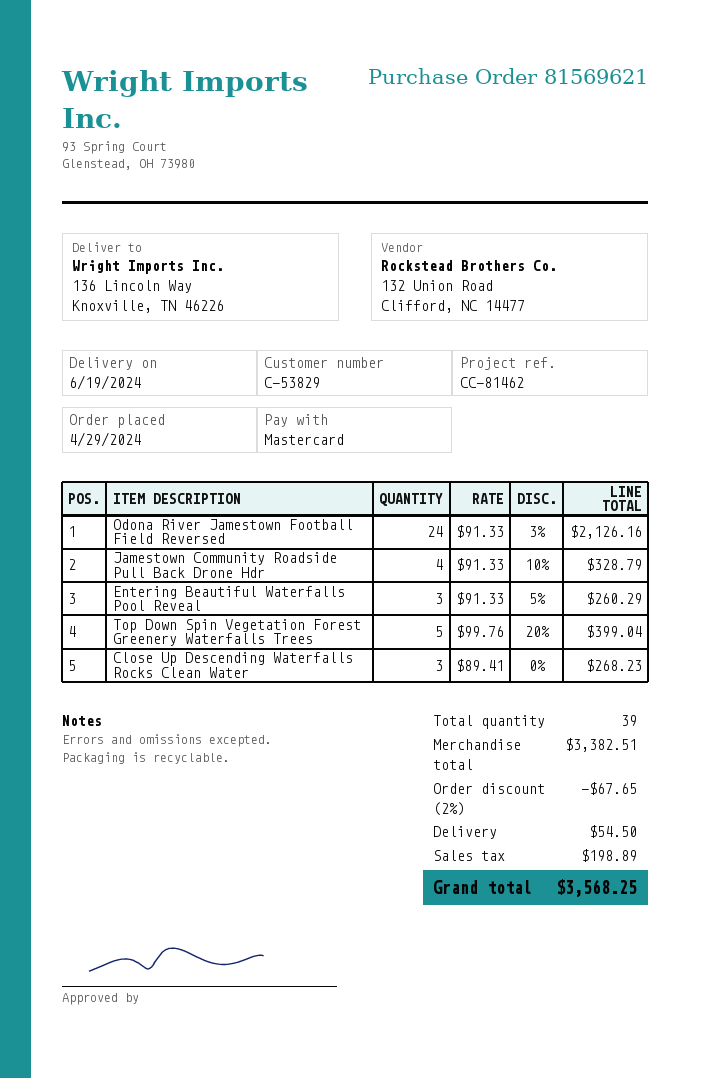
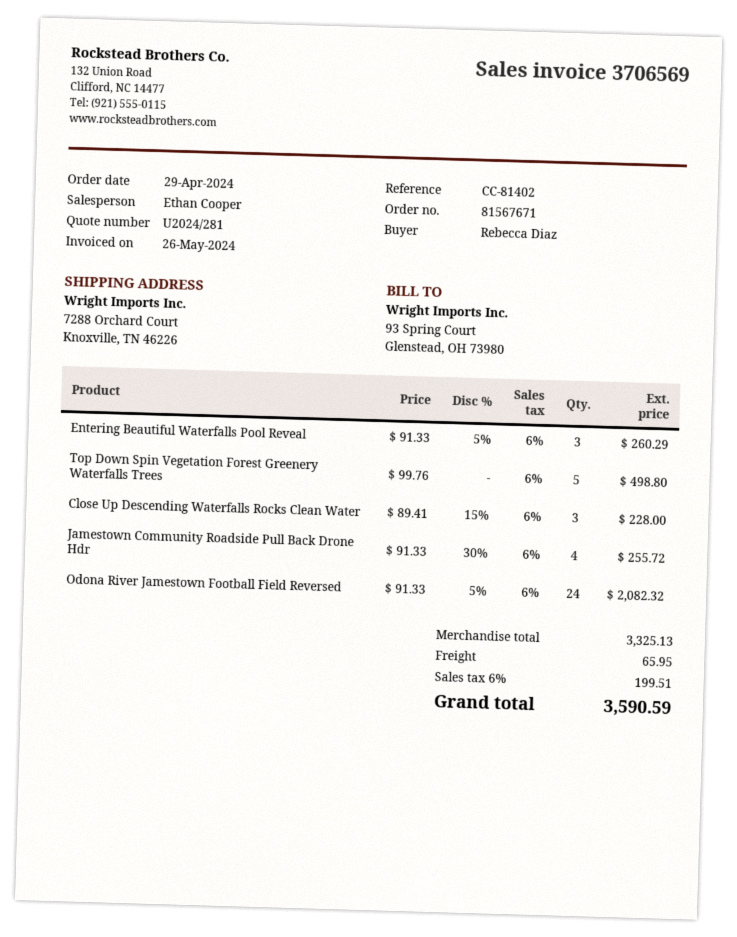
order number: 81569621 -> 81567671
reference: CC-81462 -> CC-81402
ship to: 136 Lincoln Way, Knoxville, TN 46226 -> 7288 Orchard Court, Knoxville, TN 46226
Odona River Jamestown Football Field Reversed: 24 x 91.33 - 3% = 2126.16 -> 24 x 91.33 - 5% = 2082.32
Jamestown Community Roadside Pull Back Drone Hdr: 4 x 91.33 - 10% = 328.79 -> 4 x 91.33 - 30% = 255.72
Top Down Spin Vegetation Forest Greenery Waterfalls Trees: 5 x 99.76 - 20% = 399.04 -> 5 x 99.76 = 498.80
Close Up Descending Waterfalls Rocks Clean Water: 3 x 89.41 = 268.23 -> 3 x 89.41 - 15% = 228.00
subtotal: 3382.51 -> 3325.13
discount: 2% = 67.65 -> none
shipping: 54.50 -> 65.95
tax: 198.89 -> 199.51
total: 3568.25 -> 3590.59

